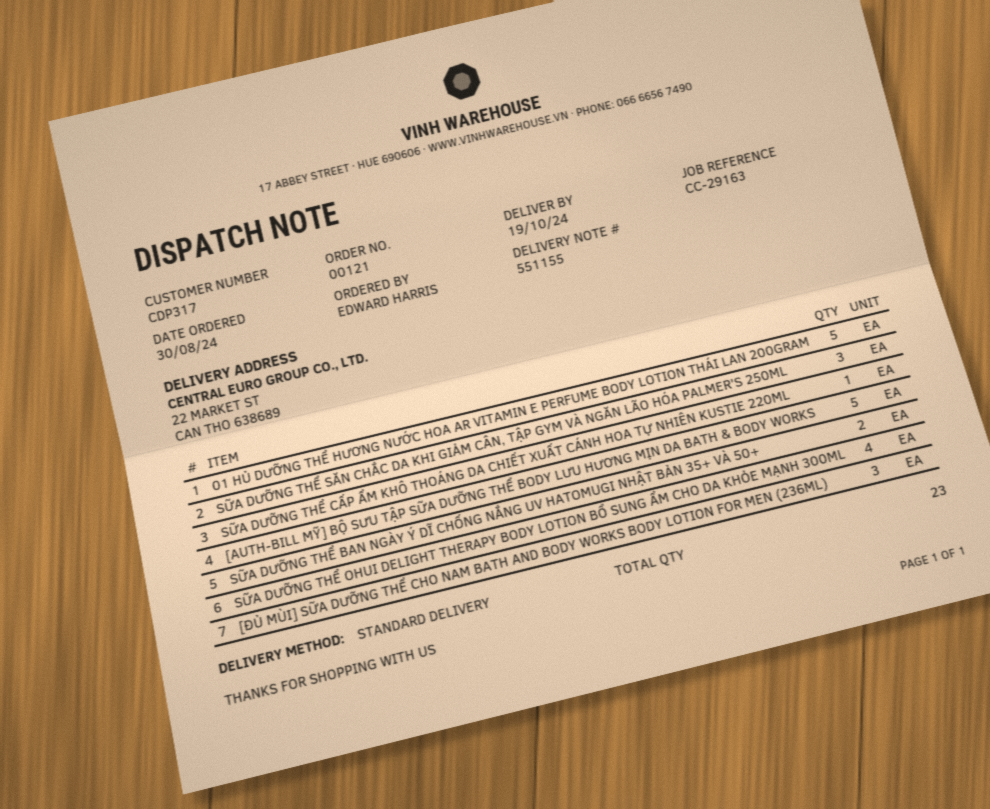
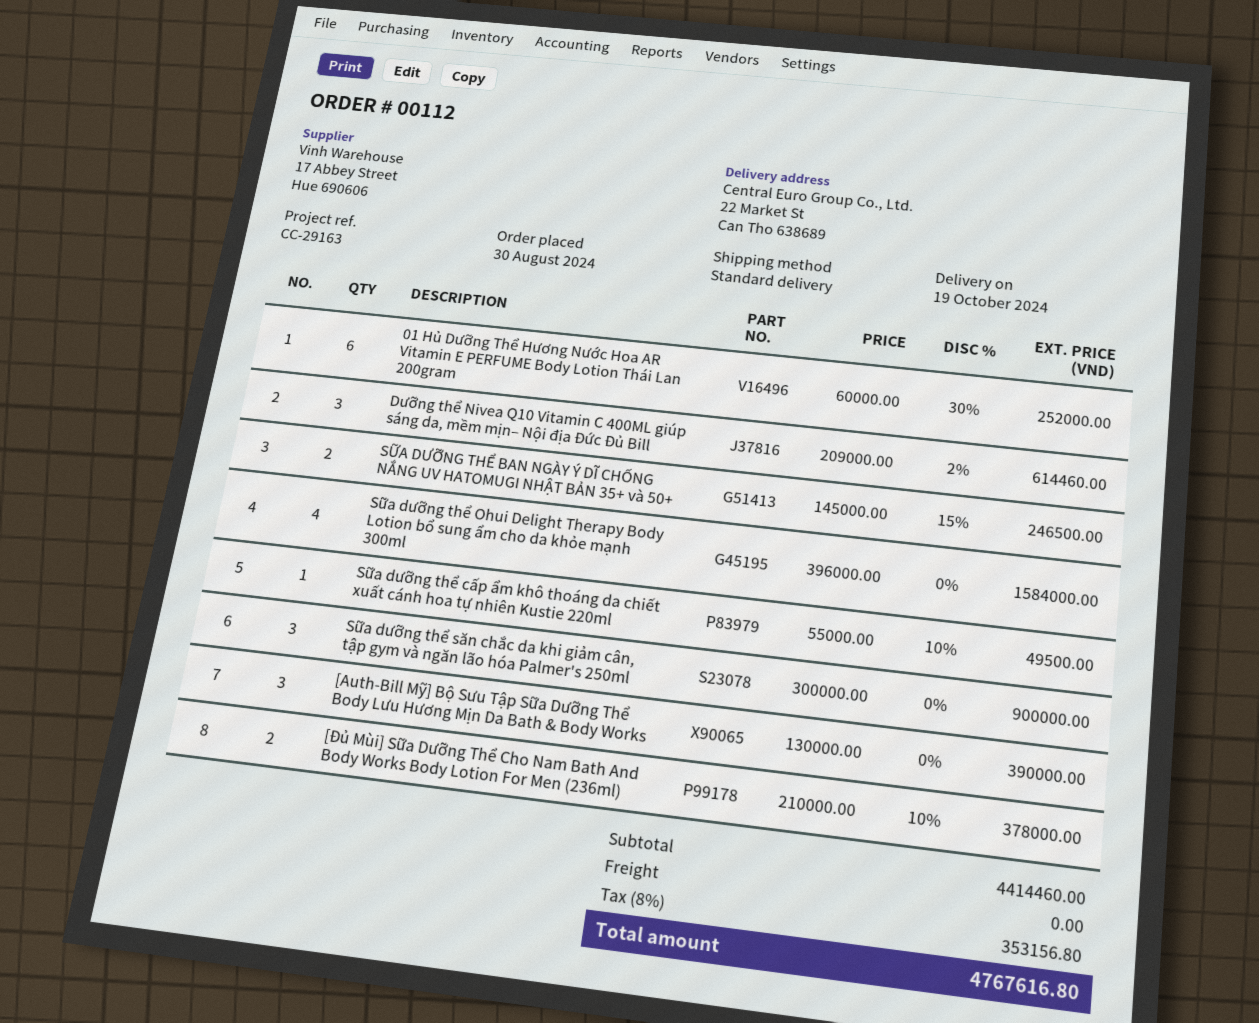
order number: 00121 -> 00112
01 HỦ DƯỠNG THỂ HƯƠNG NƯỚC HOA AR VITAMIN E PERFUME BODY LOTION THÁI LAN 200GRAM: 5 -> 6
[AUTH-BILL MỸ] BỘ SƯU TẬP SỮA DƯỠNG THỂ BODY LƯU HƯƠNG MỊN DA BATH & BODY WORKS: 5 -> 3
[ĐỦ MÙI] SỮA DƯỠNG THỂ CHO NAM BATH AND BODY WORKS BODY LOTION FOR MEN (236ML): 3 -> 2
Dưỡng thể Nivea Q10 Vitamin C 400ML giúp sáng da, mềm mịn– Nội địa Đức Đủ Bill: none -> 3

